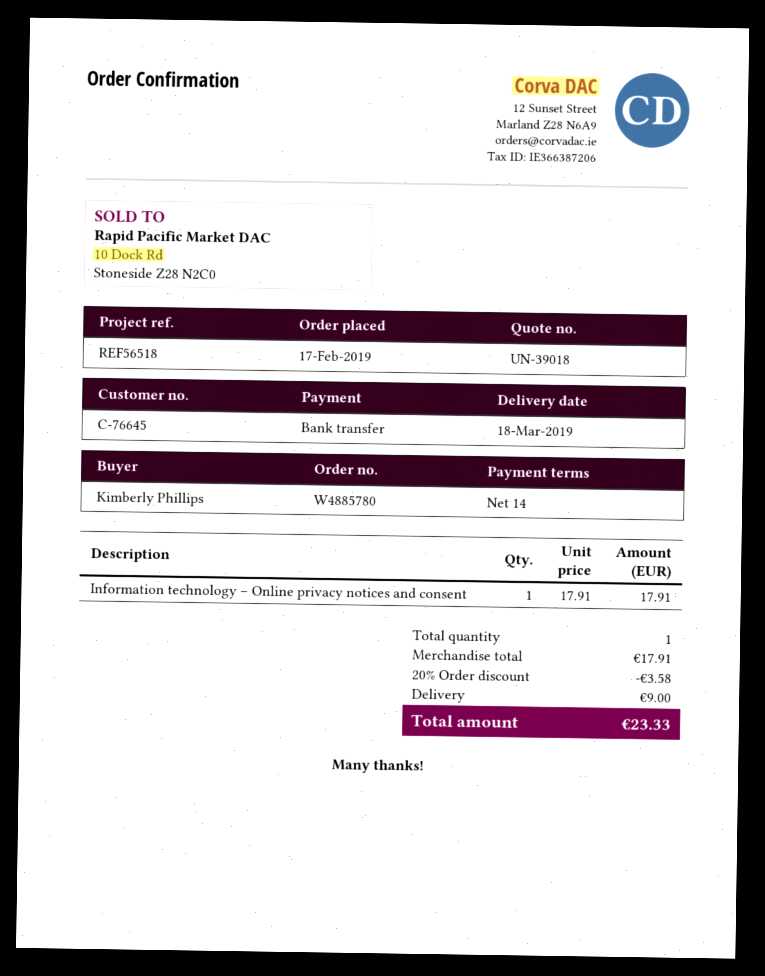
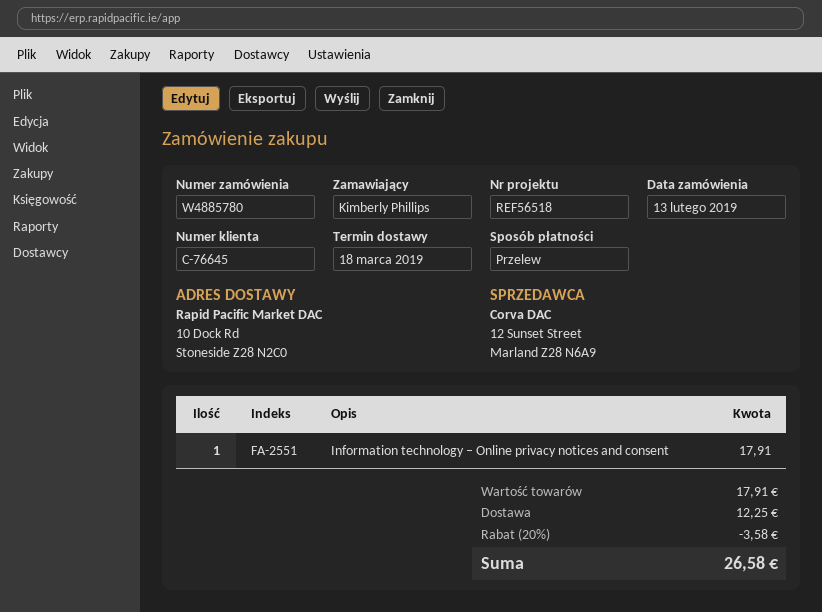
order date: 2019-02-17 -> 2019-02-13
shipping: 9.00 -> 12.25
total: 23.33 -> 26.58

